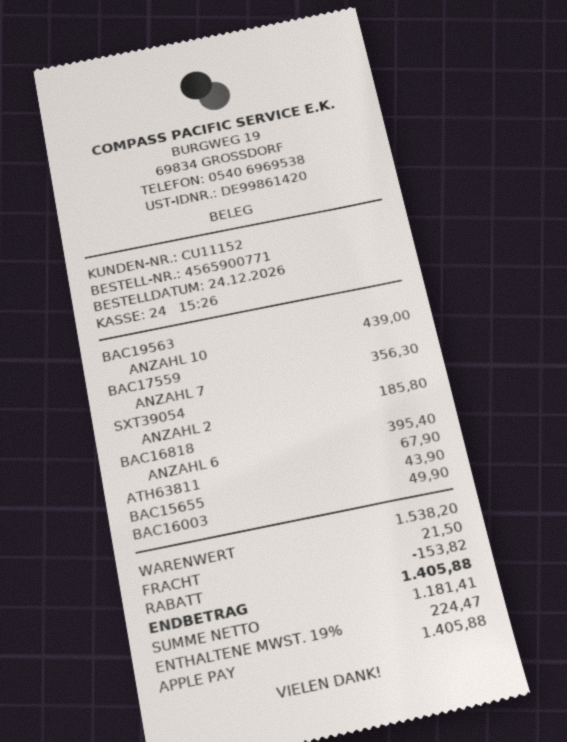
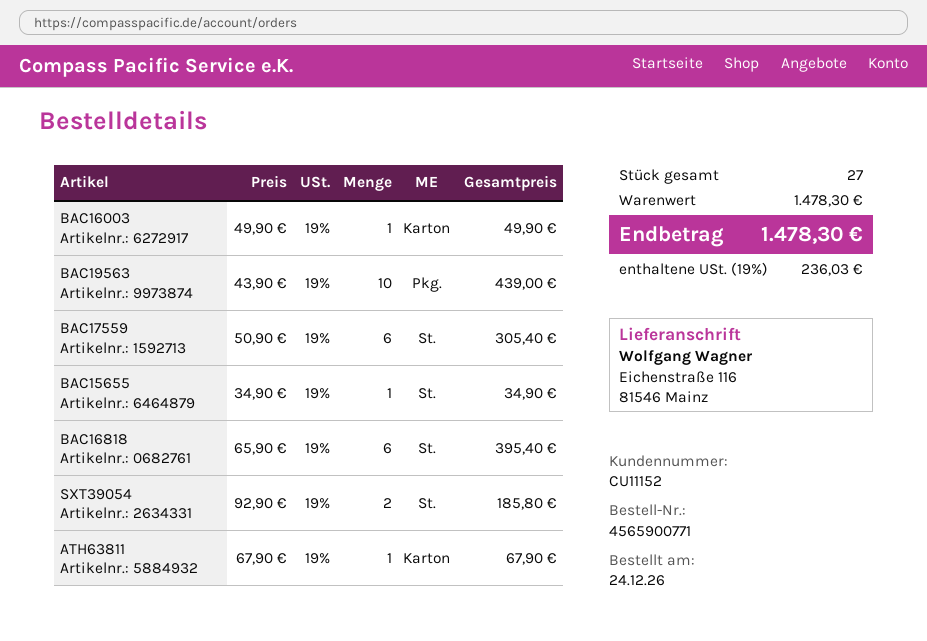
BAC17559: 7 for 356.30 -> 6 for 305.40
BAC15655: 1 for 43.90 -> 1 for 34.90
subtotal: 1538.20 -> 1478.30
discount: 153.82 -> none
shipping: 21.50 -> none
tax: 19% = 224.47 -> 19% = 236.03
total: 1405.88 -> 1478.30

